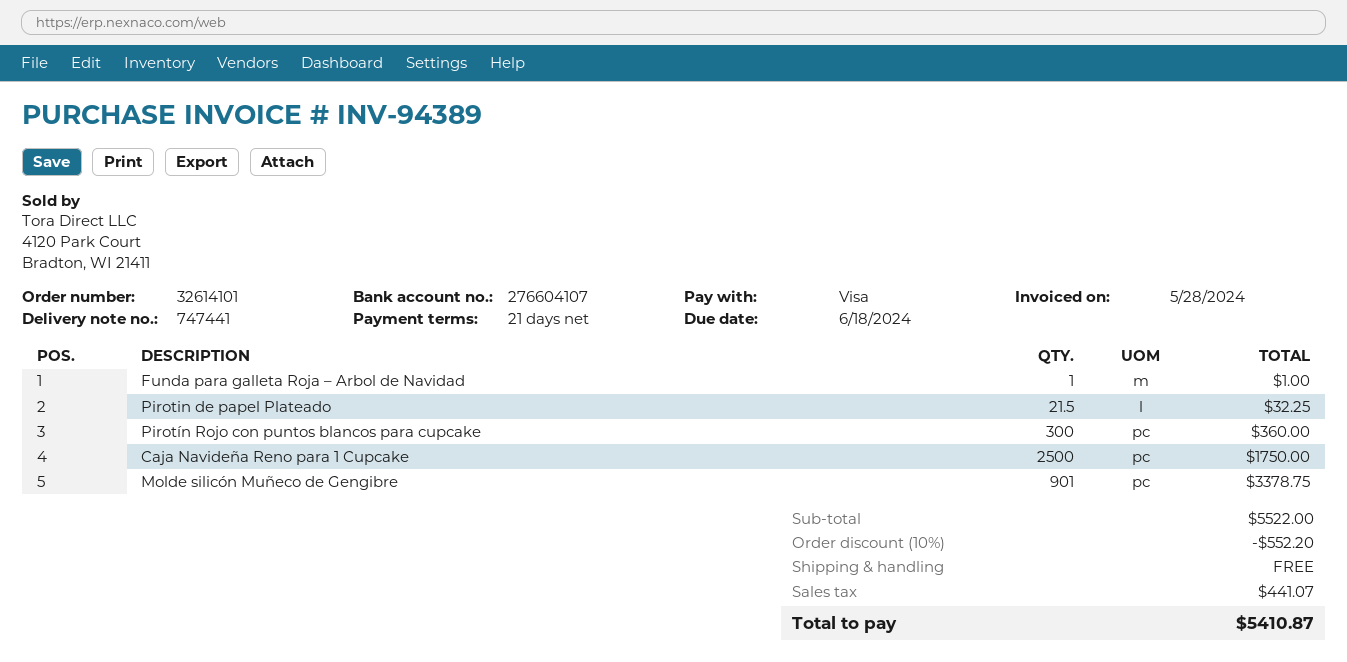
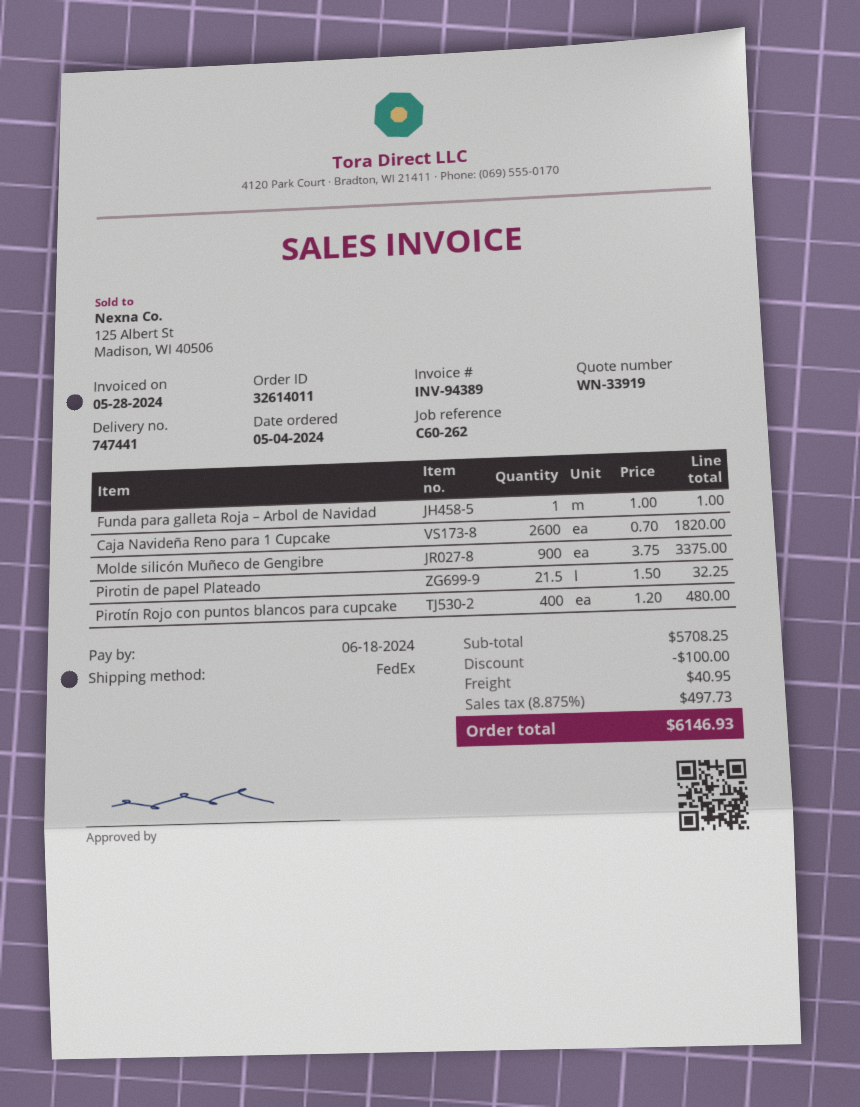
order number: 32614101 -> 32614011
Pirotín Rojo con puntos blancos para cupcake: 300 for 360.00 -> 400 for 480.00
Caja Navideña Reno para 1 Cupcake: 2500 for 1750.00 -> 2600 for 1820.00
Molde silicón Muñeco de Gengibre: 901 for 3378.75 -> 900 for 3375.00
subtotal: 5522.00 -> 5708.25
discount: 552.20 -> 100.00
shipping: 0.00 -> 40.95
tax: 441.07 -> 497.73
total: 5410.87 -> 6146.93

